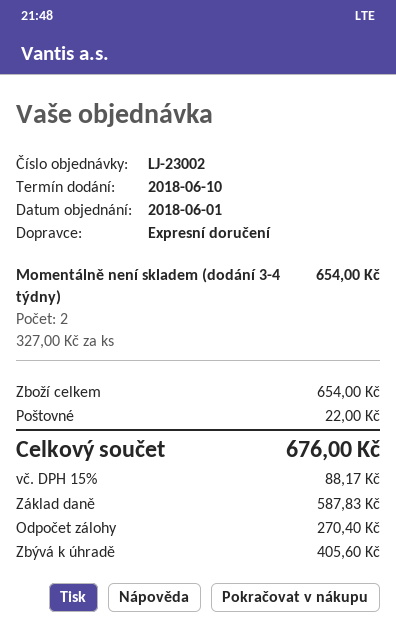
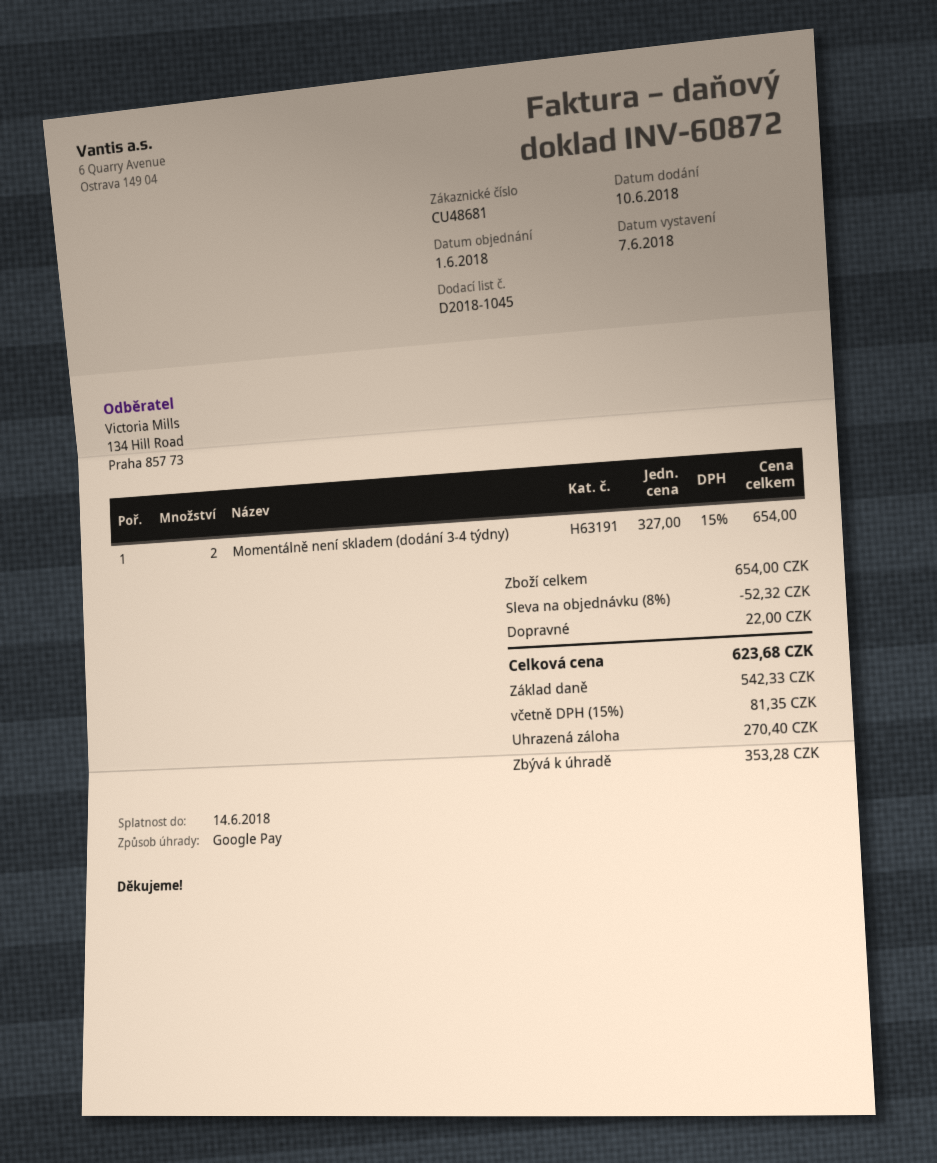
discount: none -> 8% = 52.32
net: 587.83 -> 542.33
tax: 15% = 88.17 -> 15% = 81.35
total: 676.00 -> 623.68
balance: 405.60 -> 353.28

